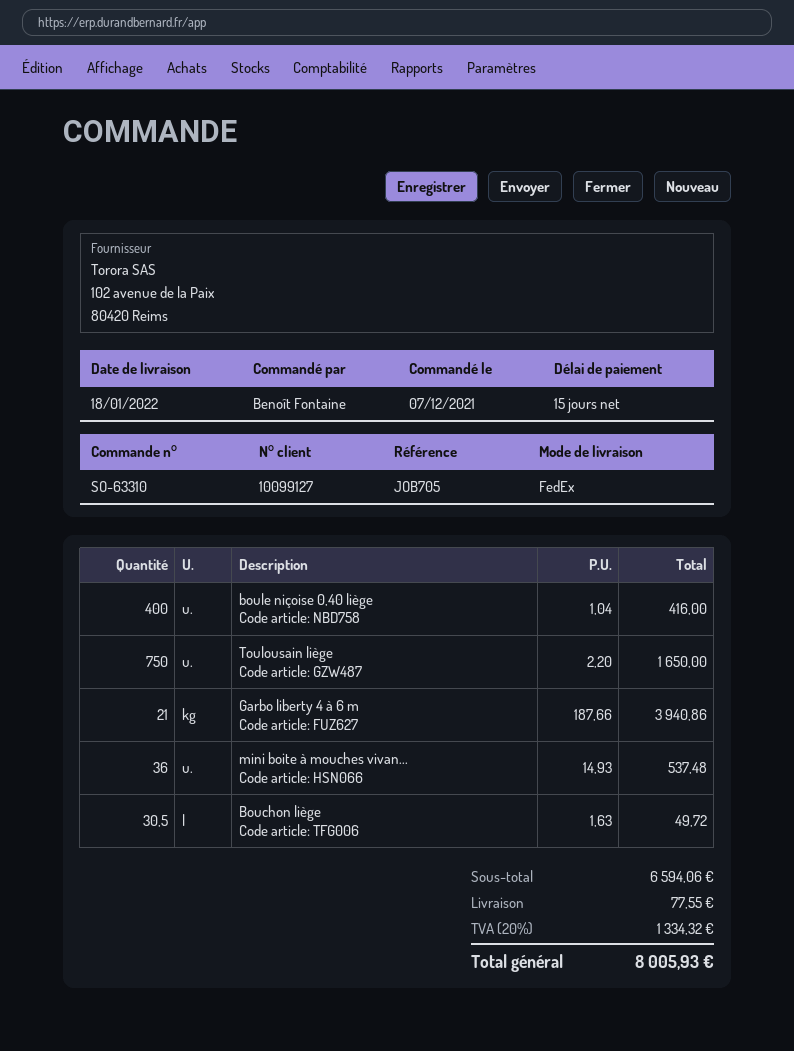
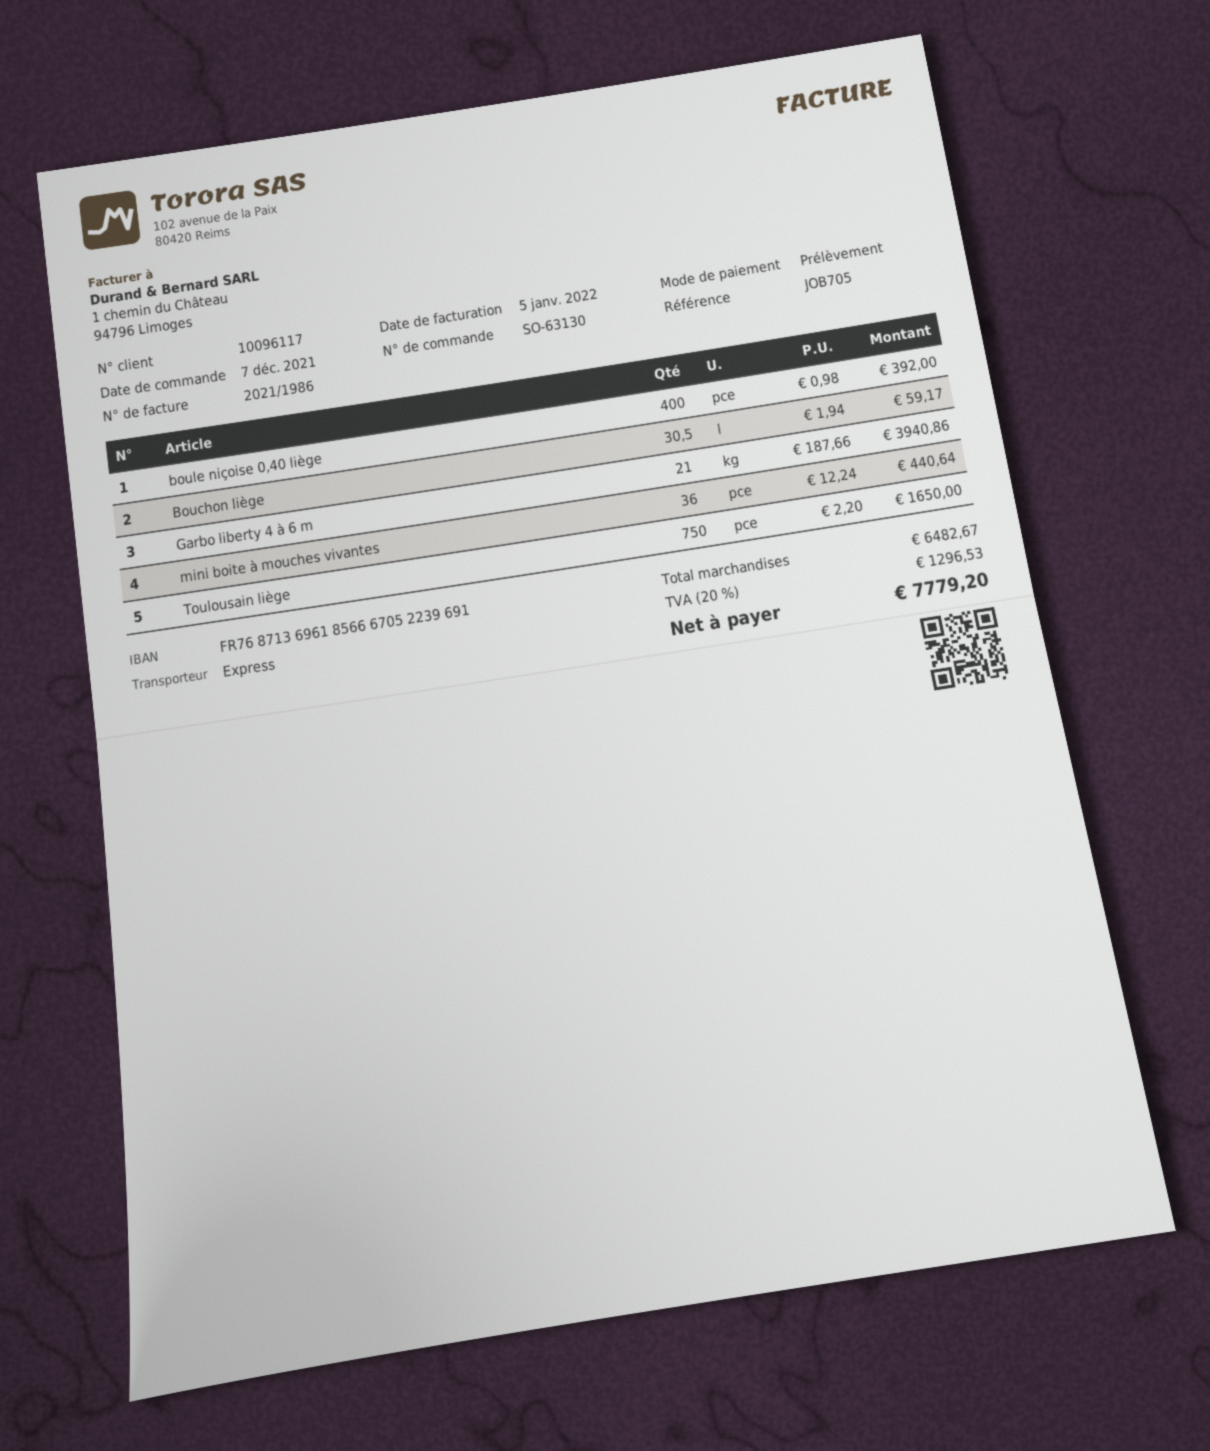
order number: SO-63310 -> SO-63130
customer number: 10099127 -> 10096117
shipping method: FedEx -> express
boule niçoise 0,40 liège: 400 x 1.04 = 416.00 -> 400 x 0.98 = 392.00
mini boite à mouches vivan...: 36 x 14.93 = 537.48 -> 36 x 12.24 = 440.64
Bouchon liège: 30.5 x 1.63 = 49.72 -> 30.5 x 1.94 = 59.17
subtotal: 6594.06 -> 6482.67
shipping: 77.55 -> none
tax: 20% = 1334.32 -> 20% = 1296.53
total: 8005.93 -> 7779.20

